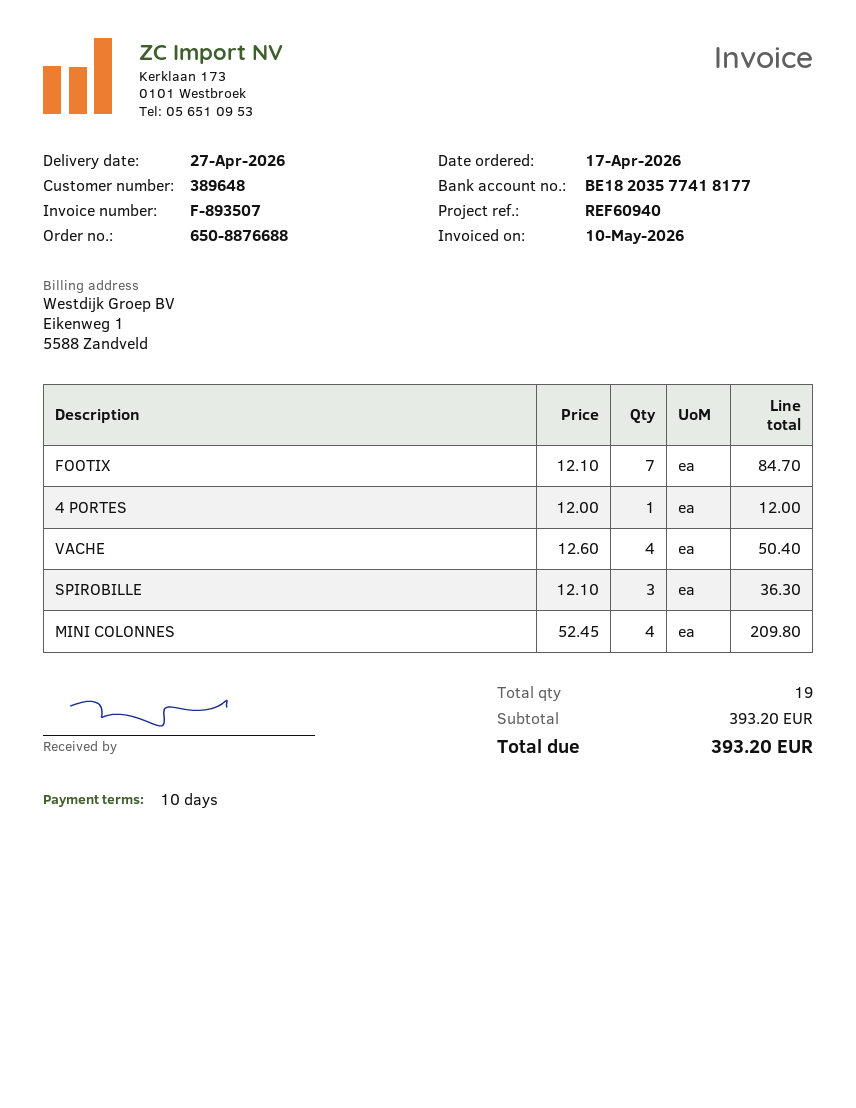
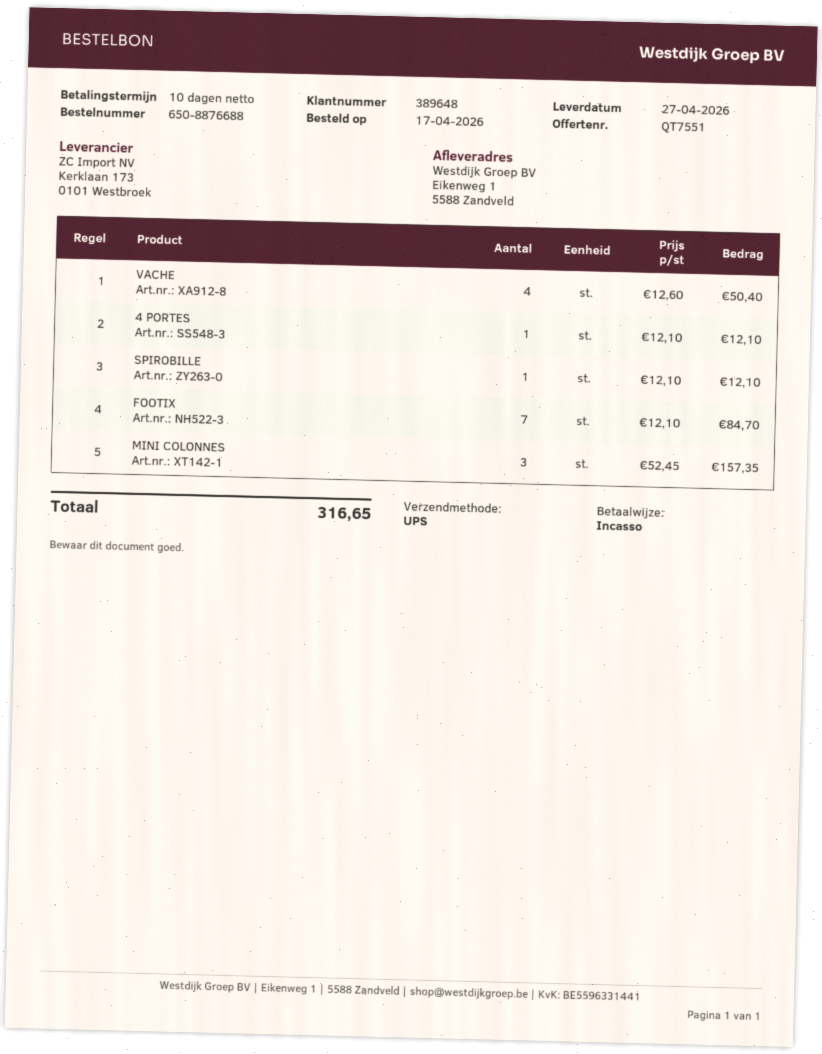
4 PORTES: 1 x 12.00 = 12.00 -> 1 x 12.10 = 12.10
SPIROBILLE: 3 x 12.10 = 36.30 -> 1 x 12.10 = 12.10
MINI COLONNES: 4 x 52.45 = 209.80 -> 3 x 52.45 = 157.35
total: 393.20 -> 316.65

